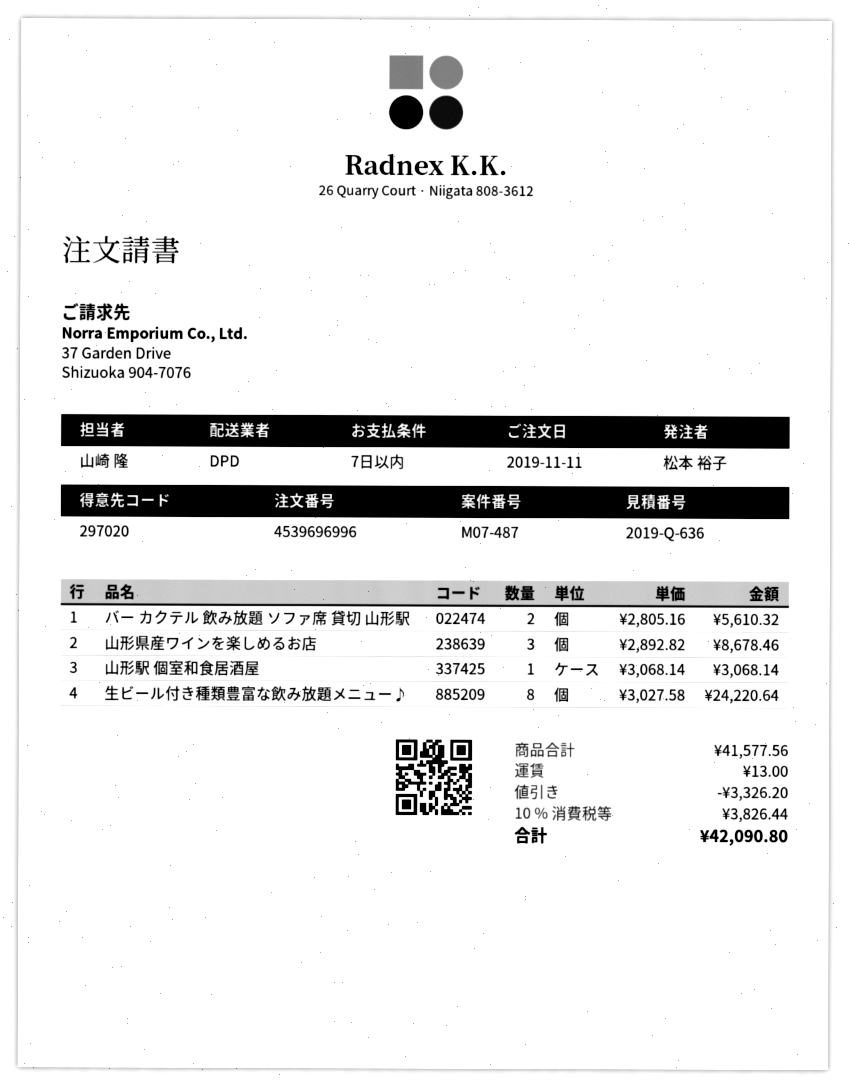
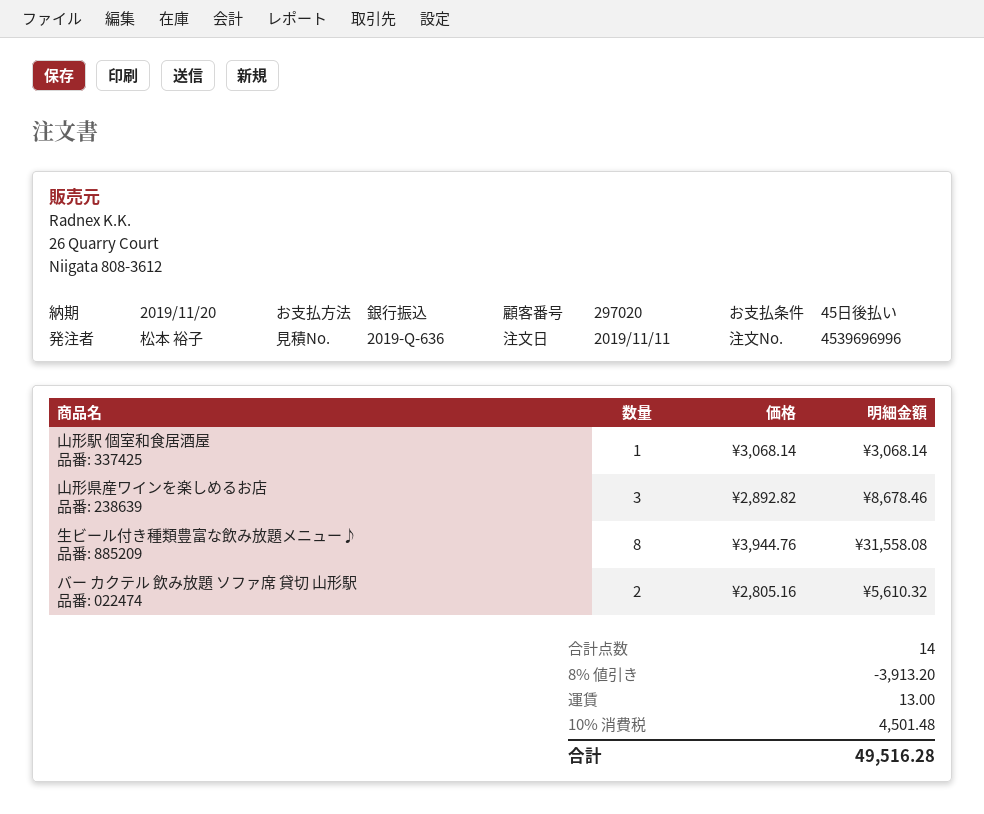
payment terms: 7 days -> 45 days
生ビール付き種類豊富な飲み放題メニュー♪: 8 x 3027.58 = 24220.64 -> 8 x 3944.76 = 31558.08
discount: 3326.20 -> 3913.20
tax: 10% = 3826.44 -> 10% = 4501.48
total: 42090.80 -> 49516.28

